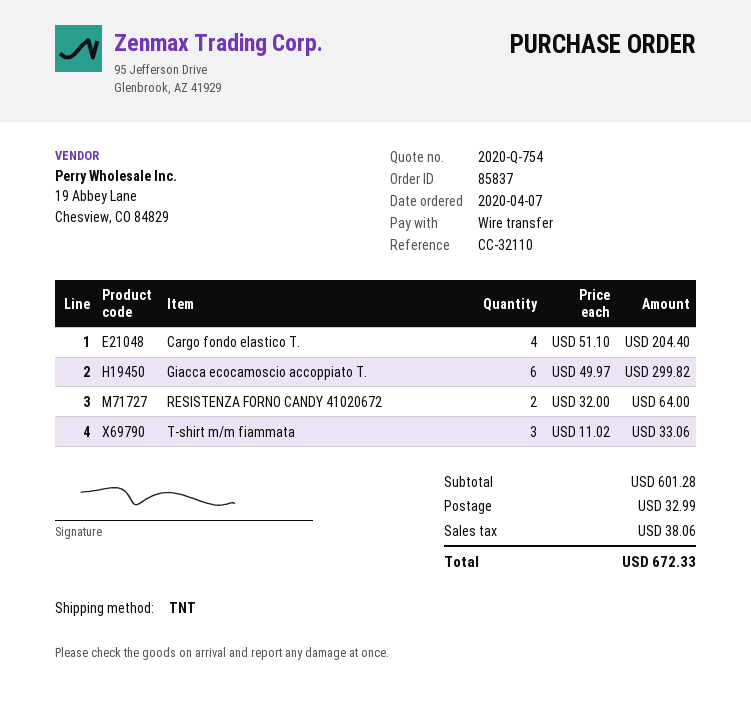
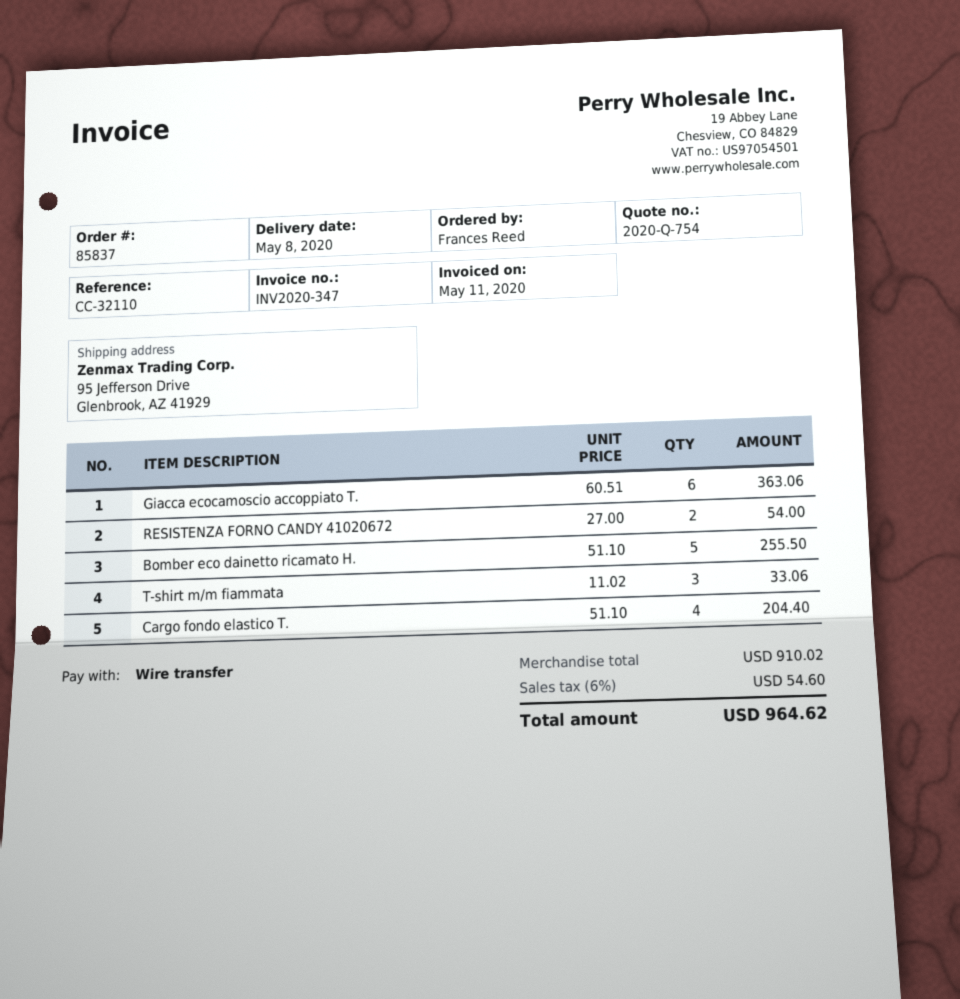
Giacca ecocamoscio accoppiato T.: 6 x 49.97 = 299.82 -> 6 x 60.51 = 363.06
RESISTENZA FORNO CANDY 41020672: 2 x 32.00 = 64.00 -> 2 x 27.00 = 54.00
Bomber eco dainetto ricamato H.: none -> 5 x 51.10 = 255.50
subtotal: 601.28 -> 910.02
shipping: 32.99 -> none
tax: 38.06 -> 54.60
total: 672.33 -> 964.62

